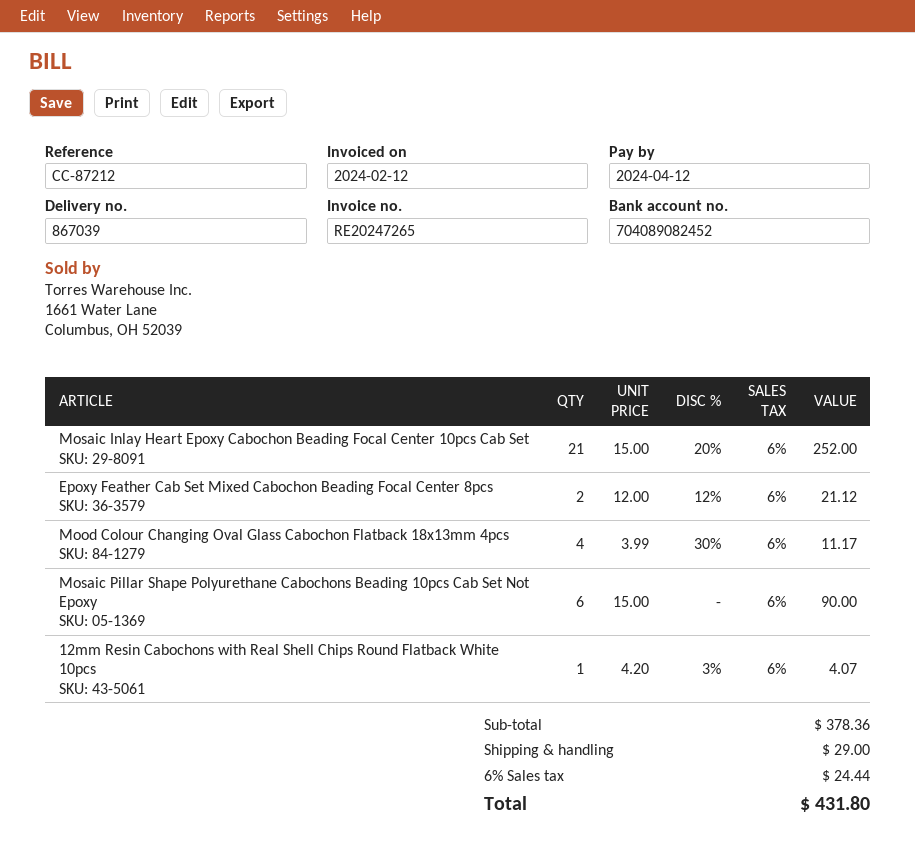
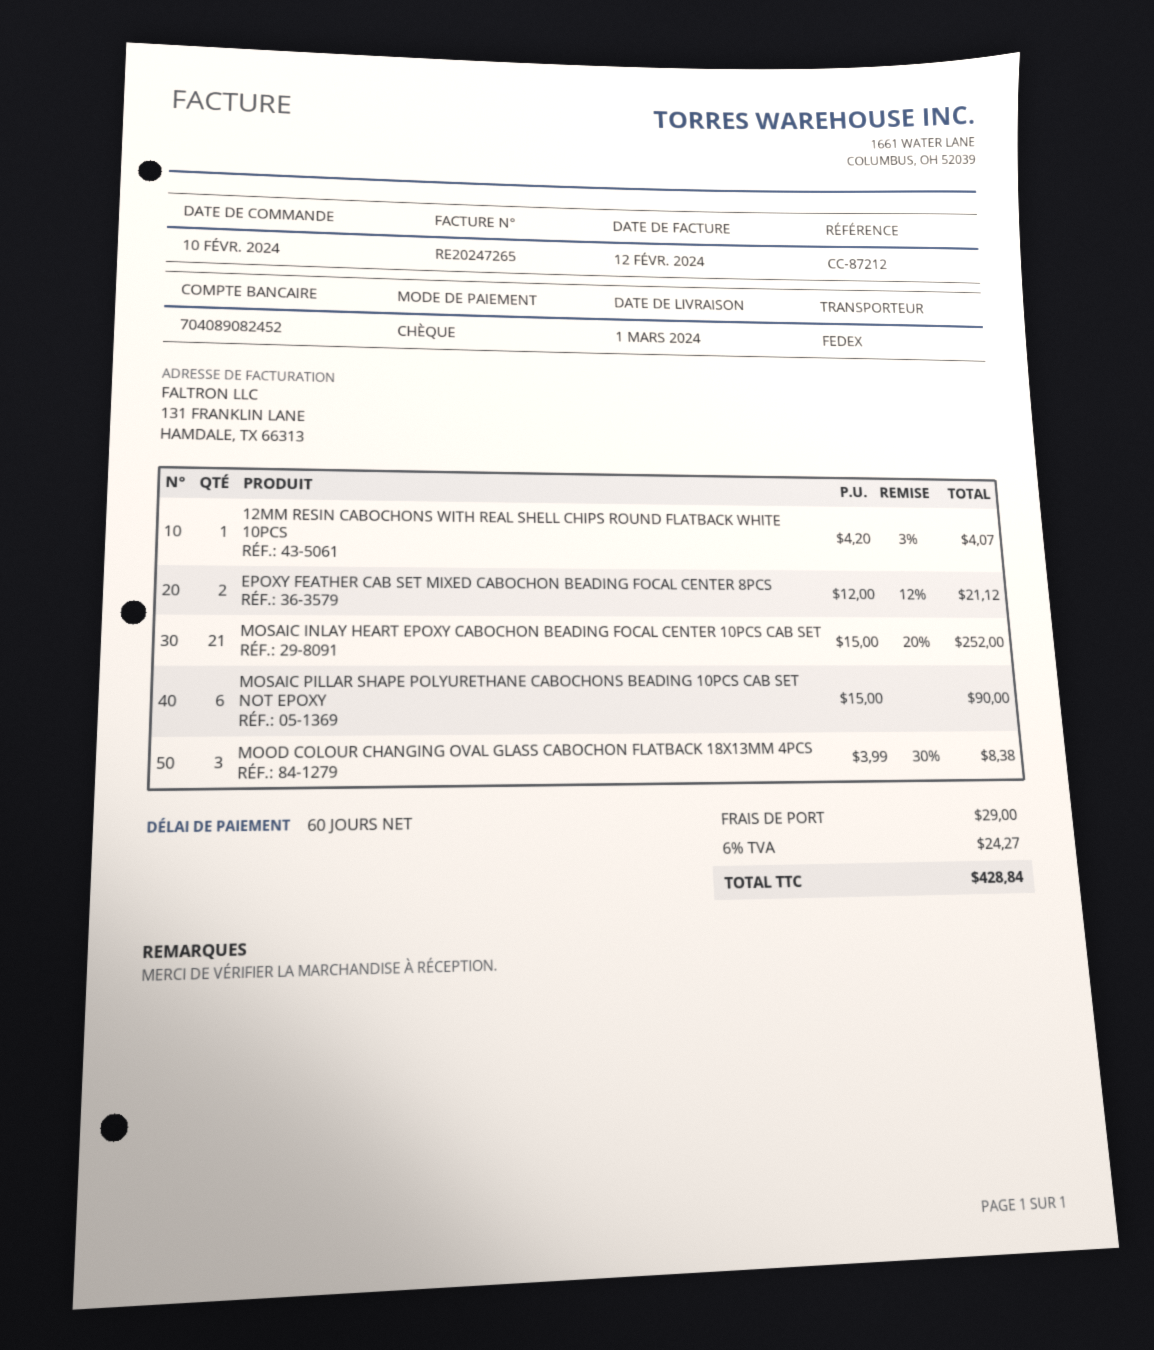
Mood Colour Changing Oval Glass Cabochon Flatback 18x13mm 4pcs: 4 x 3.99 - 30% = 11.17 -> 3 x 3.99 - 30% = 8.38
tax: 6% = 24.44 -> 6% = 24.27
total: 431.80 -> 428.84

